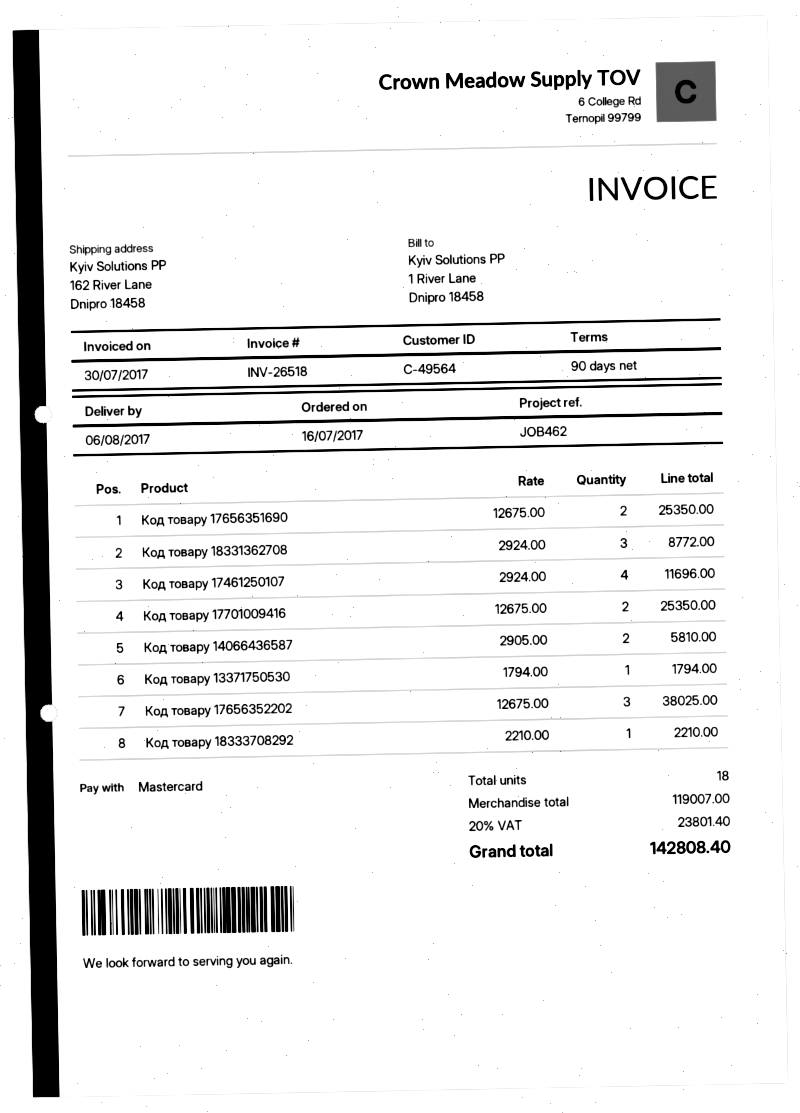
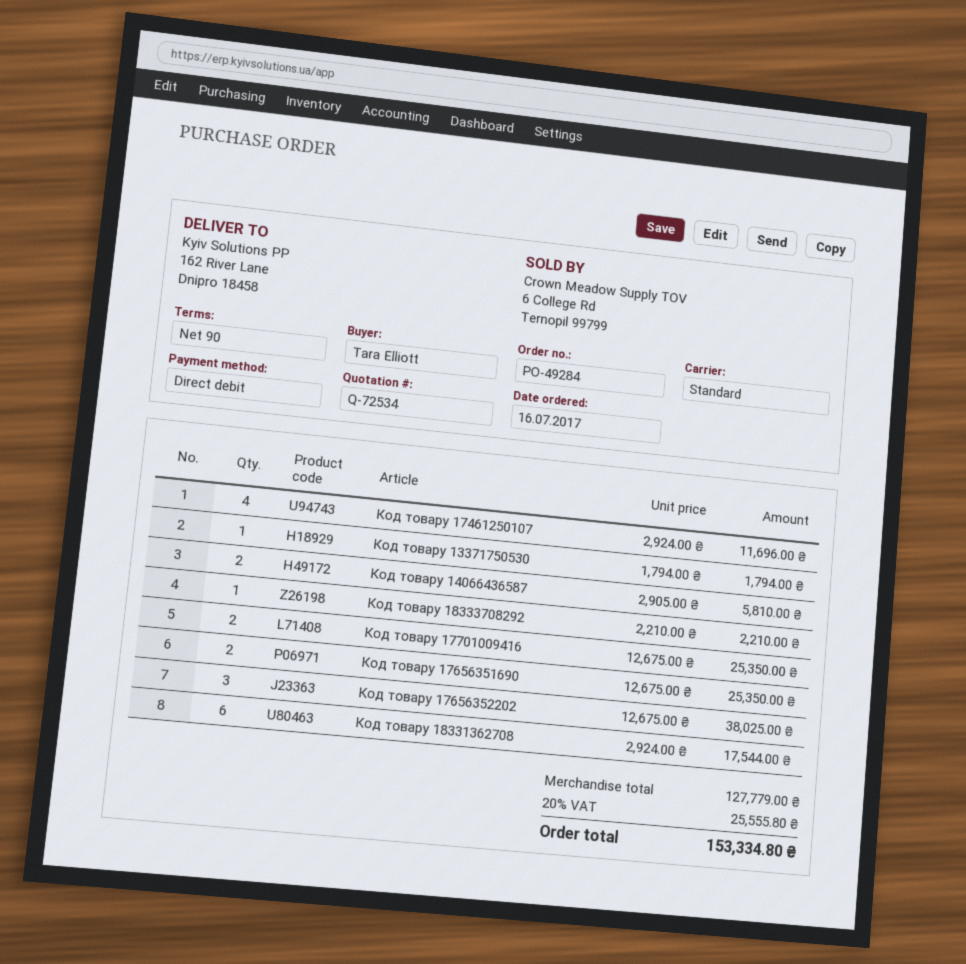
payment method: Mastercard -> direct debit
Код товару 18331362708: 3 x 2924.00 = 8772.00 -> 6 x 2924.00 = 17544.00
subtotal: 119007.00 -> 127779.00
tax: 20% = 23801.40 -> 20% = 25555.80
total: 142808.40 -> 153334.80

